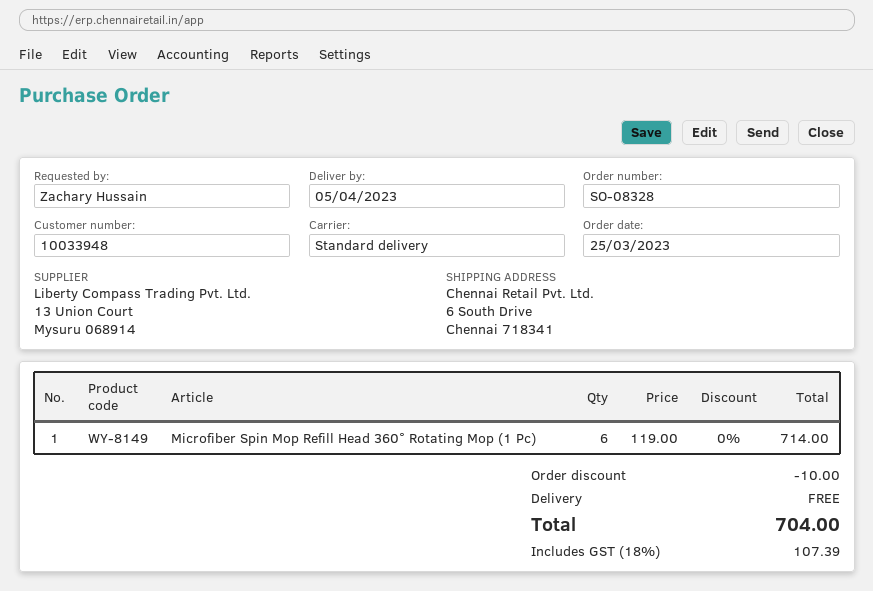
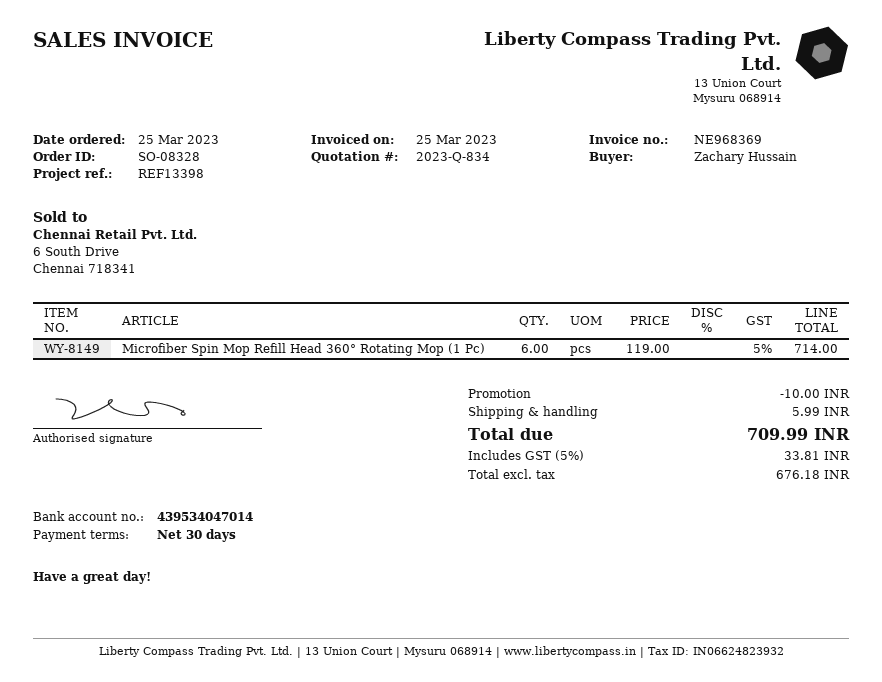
shipping: 0.00 -> 5.99
tax: 18% = 107.39 -> 5% = 33.81
total: 704.00 -> 709.99

